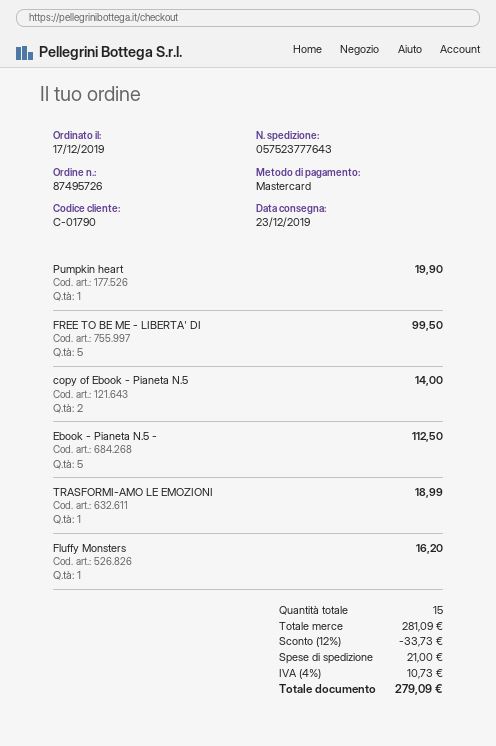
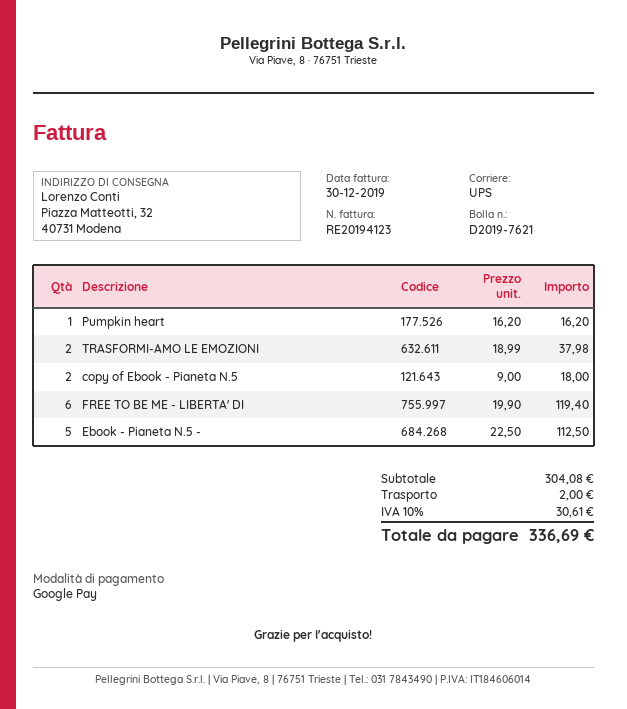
payment method: Mastercard -> Google Pay
Pumpkin heart: 1 for 19.90 -> 1 for 16.20
FREE TO BE ME - LIBERTA' DI: 5 for 99.50 -> 6 for 119.40
copy of Ebook - Pianeta N.5: 2 for 14.00 -> 2 for 18.00
TRASFORMI-AMO LE EMOZIONI: 1 for 18.99 -> 2 for 37.98
Fluffy Monsters: 1 for 16.20 -> none
subtotal: 281.09 -> 304.08
discount: 12% = 33.73 -> none
shipping: 21.00 -> 2.00
tax: 4% = 10.73 -> 10% = 30.61
total: 279.09 -> 336.69

